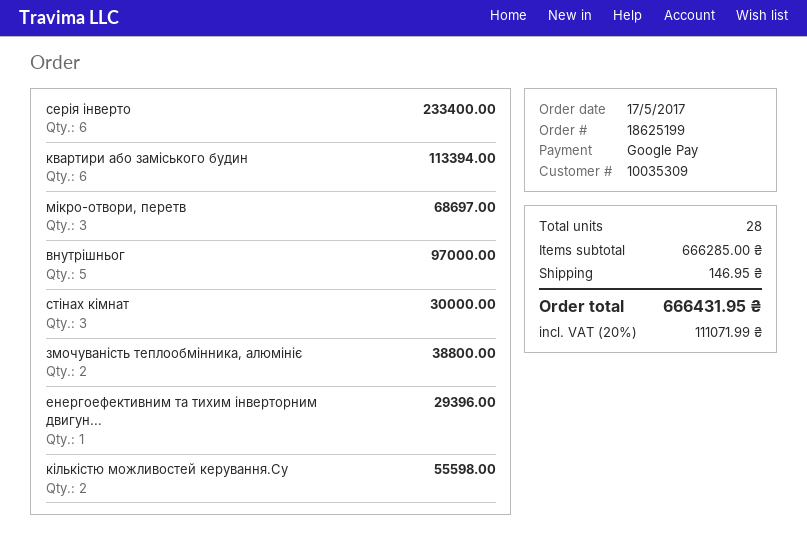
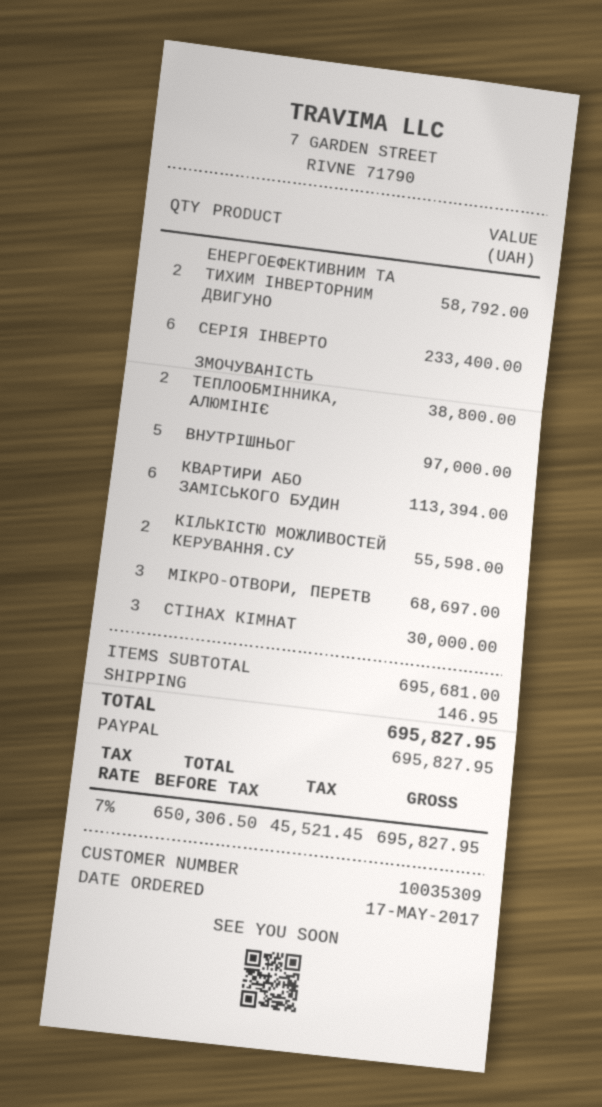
payment method: Google Pay -> PayPal
енергоефективним та тихим інверторним двигун...: 1 for 29396.00 -> 2 for 58792.00
subtotal: 666285.00 -> 695681.00
tax: 20% = 111071.99 -> 7% = 45521.45
total: 666431.95 -> 695827.95

